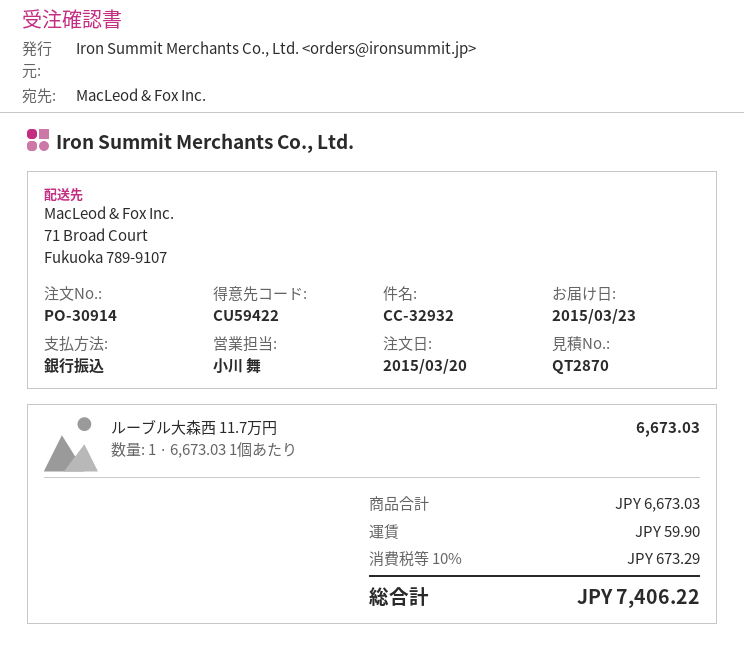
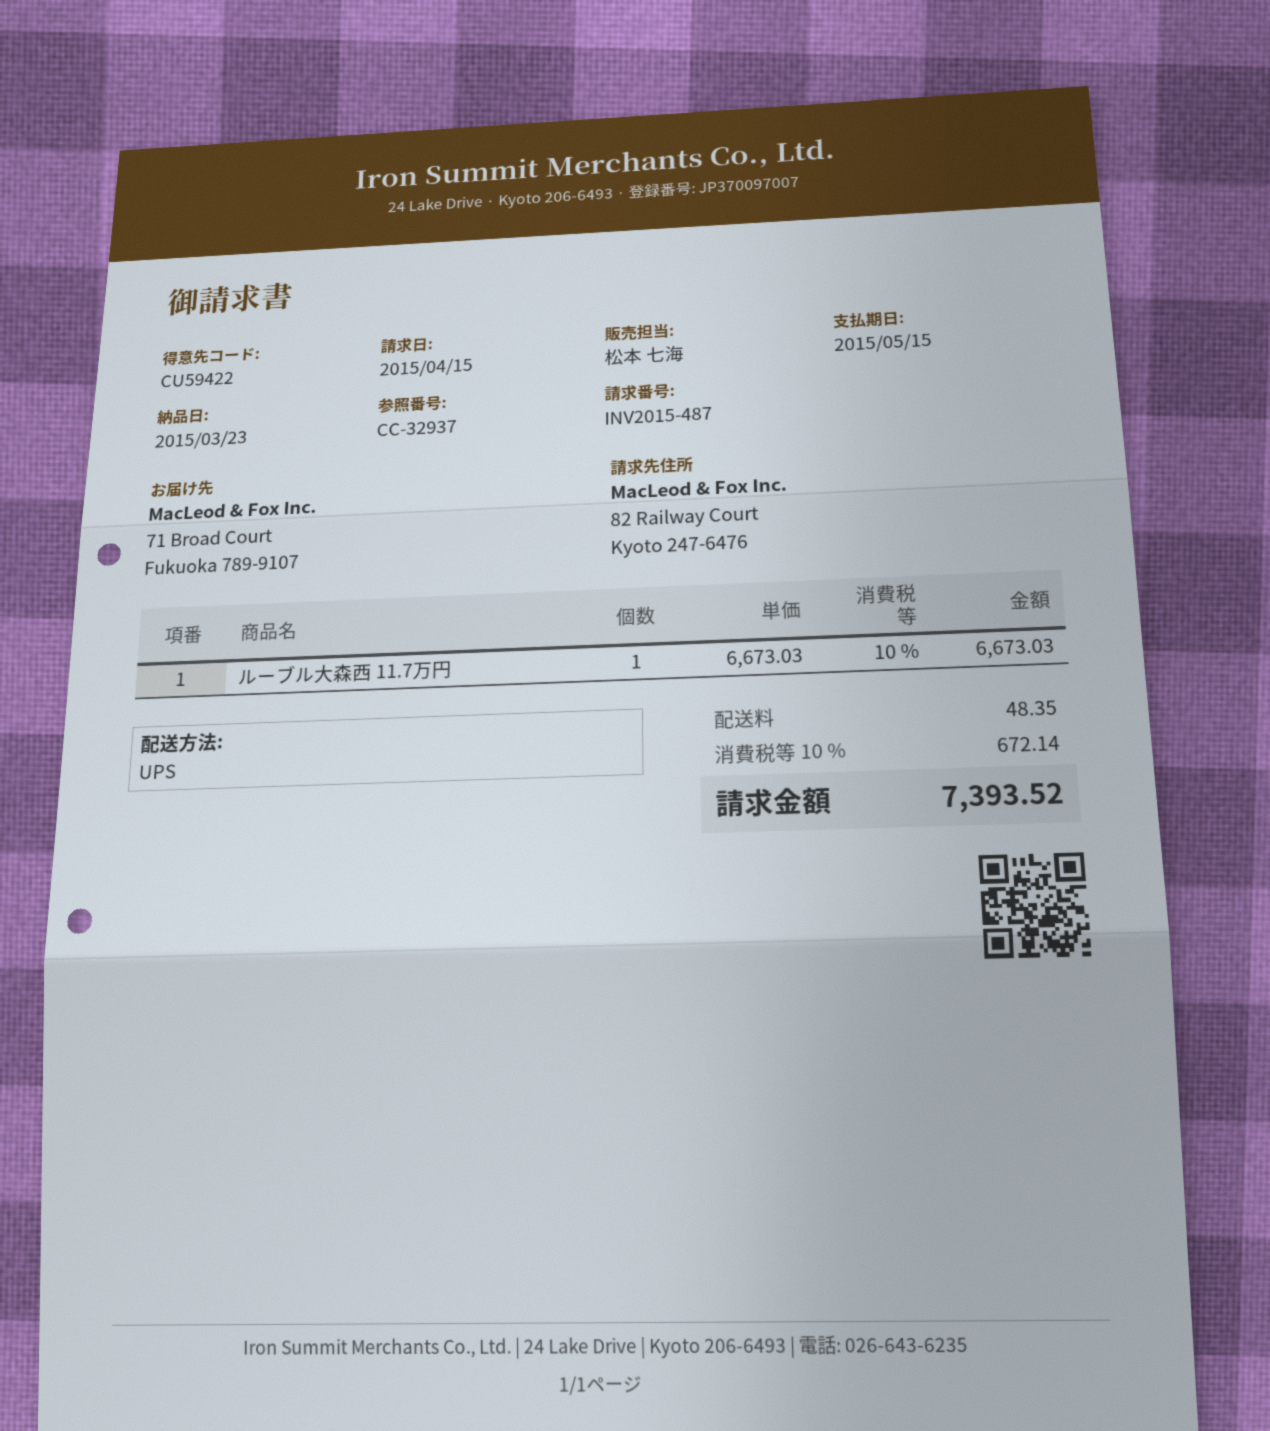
reference: CC-32932 -> CC-32937
sales rep: 小川 舞 -> 松本 七海
shipping: 59.90 -> 48.35
tax: 10% = 673.29 -> 10% = 672.14
total: 7406.22 -> 7393.52

